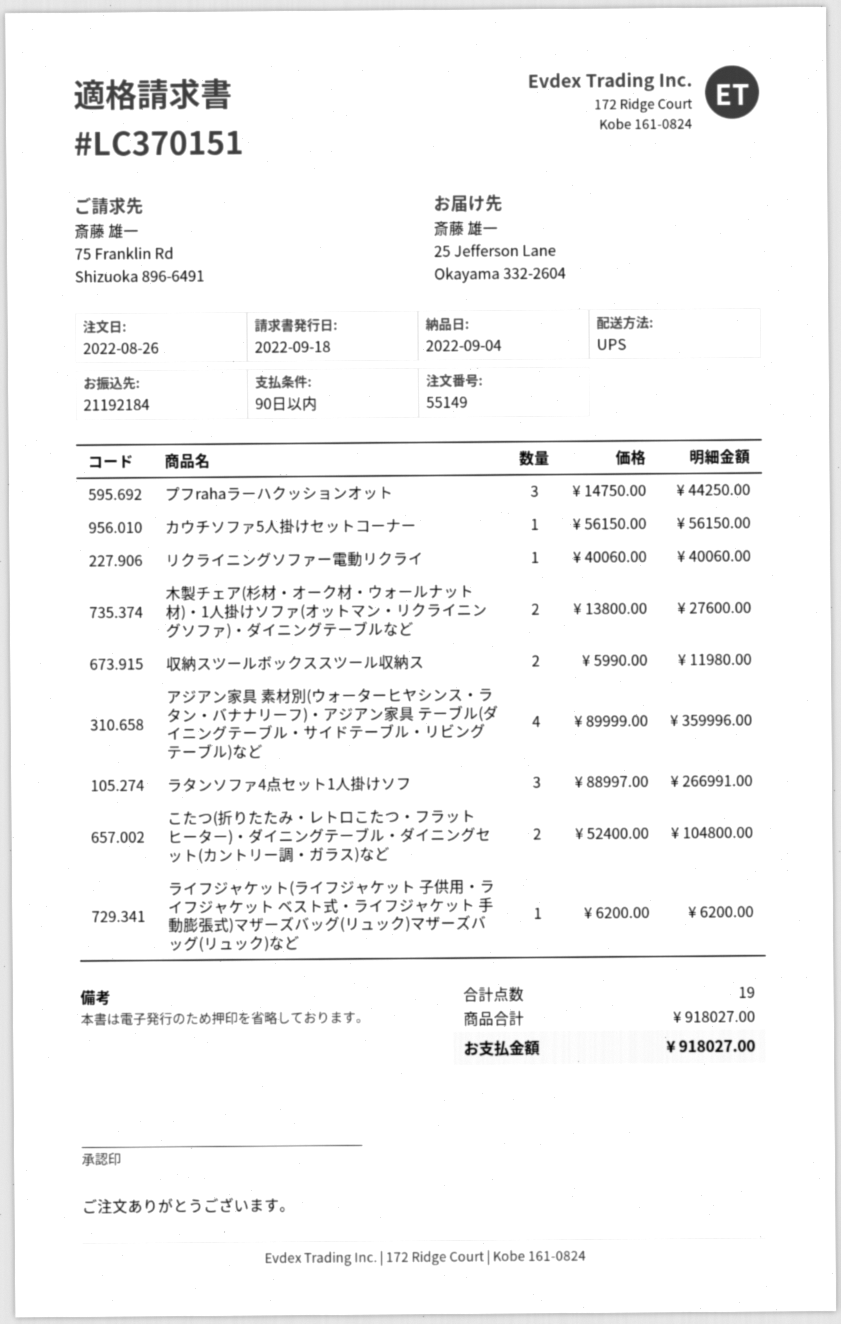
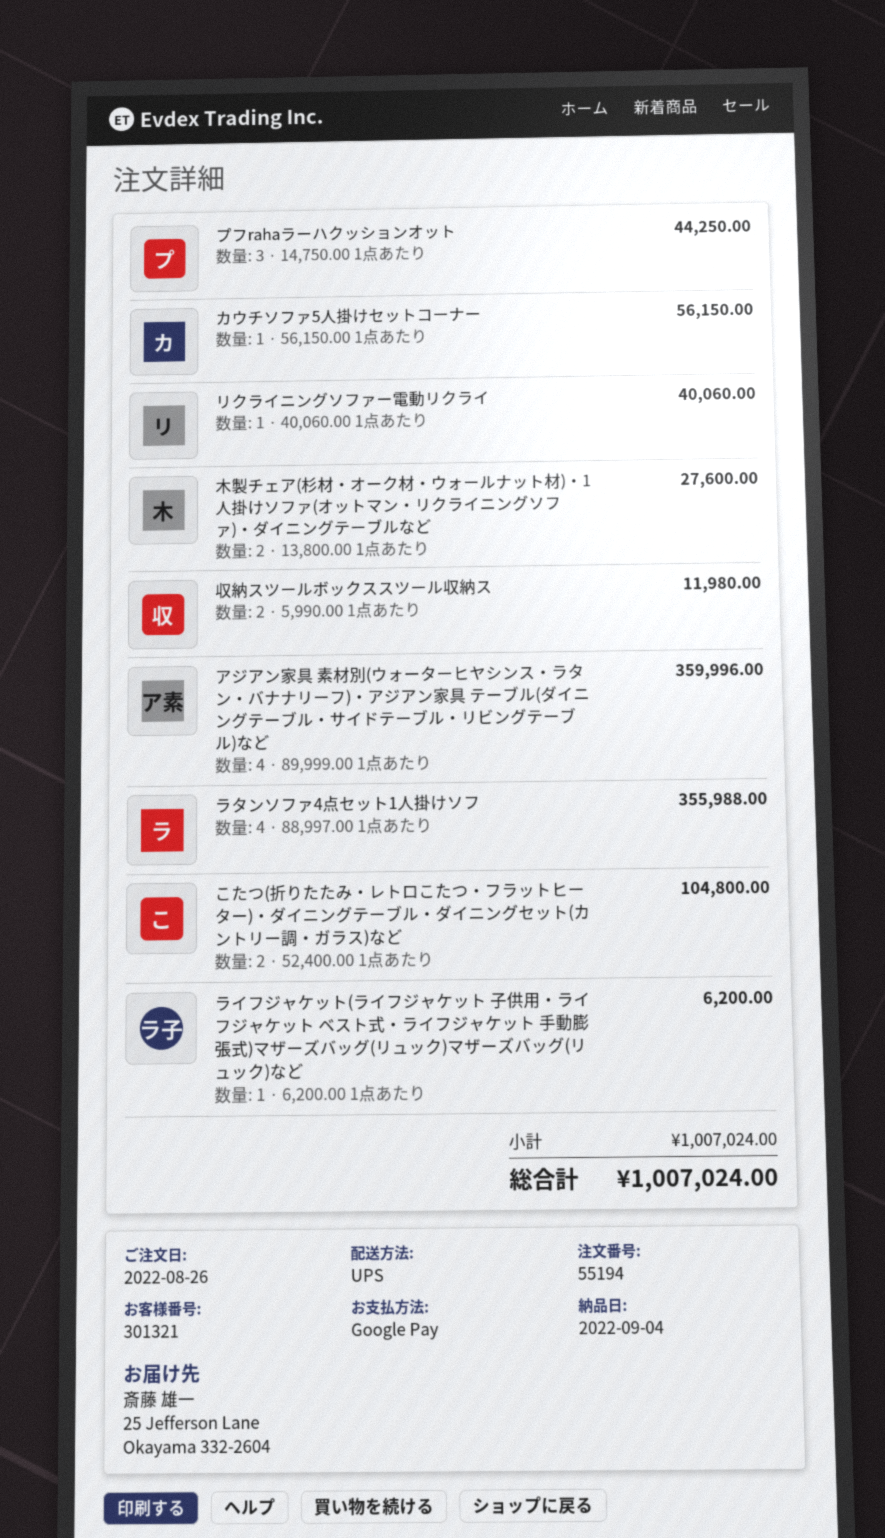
order number: 55149 -> 55194
ラタンソファ4点セット1人掛けソフ: 3 x 88997.00 = 266991.00 -> 4 x 88997.00 = 355988.00
subtotal: 918027.00 -> 1007024.00
total: 918027.00 -> 1007024.00

